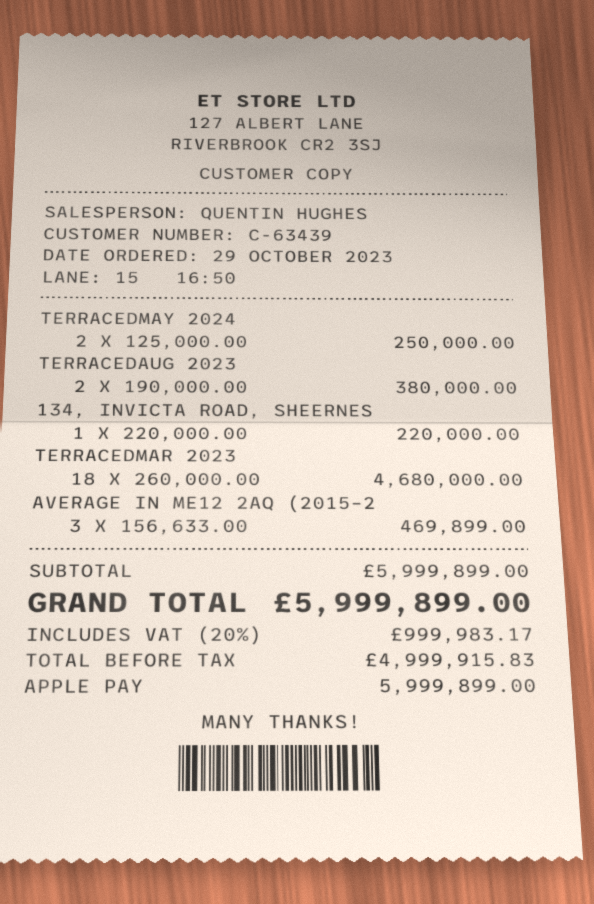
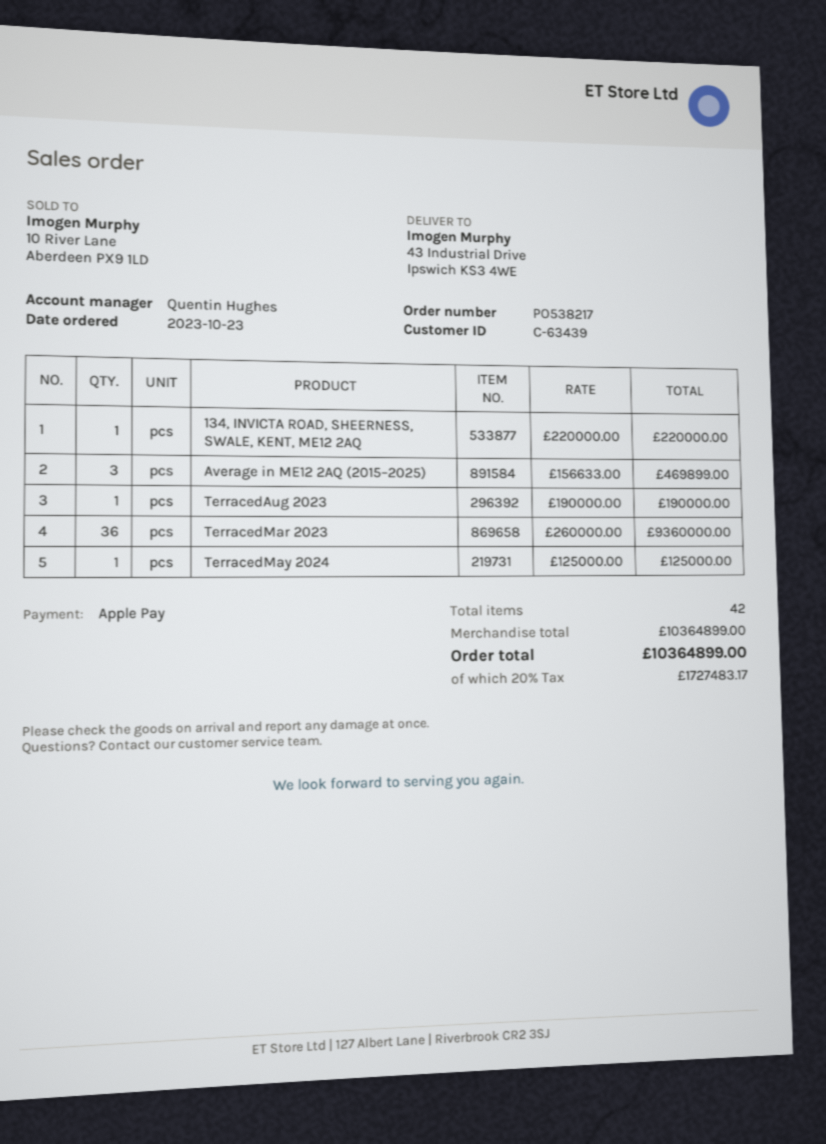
order date: 2023-10-29 -> 2023-10-23
TERRACEDMAY 2024: 2 x 125000.00 = 250000.00 -> 1 x 125000.00 = 125000.00
TERRACEDAUG 2023: 2 x 190000.00 = 380000.00 -> 1 x 190000.00 = 190000.00
TERRACEDMAR 2023: 18 x 260000.00 = 4680000.00 -> 36 x 260000.00 = 9360000.00
subtotal: 5999899.00 -> 10364899.00
tax: 20% = 999983.17 -> 20% = 1727483.17
total: 5999899.00 -> 10364899.00

